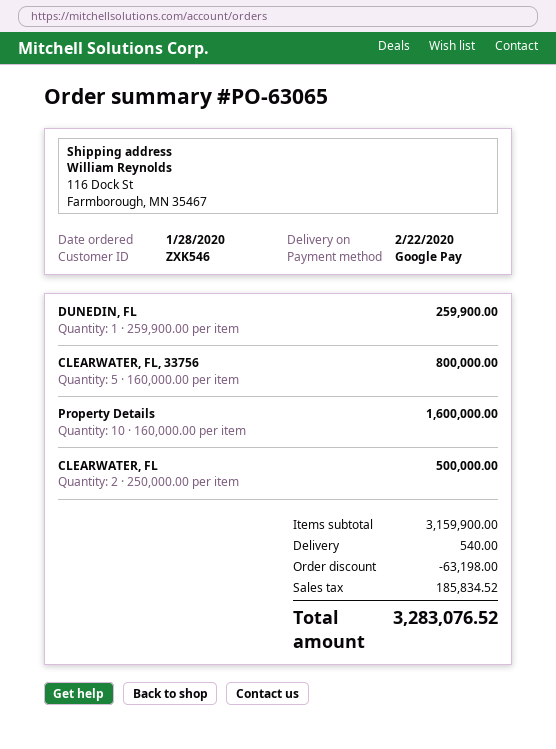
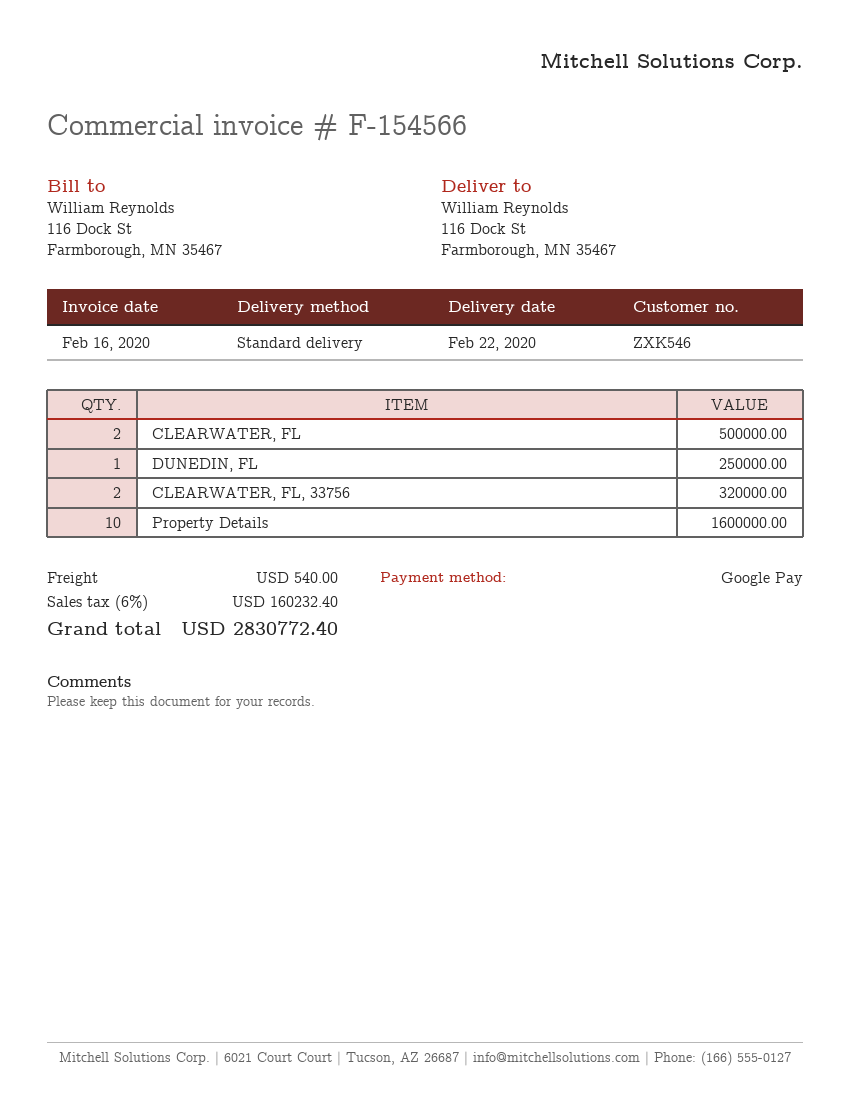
DUNEDIN, FL: 1 for 259900.00 -> 1 for 250000.00
CLEARWATER, FL, 33756: 5 for 800000.00 -> 2 for 320000.00
discount: 63198.00 -> none
tax: 185834.52 -> 160232.40
total: 3283076.52 -> 2830772.40

